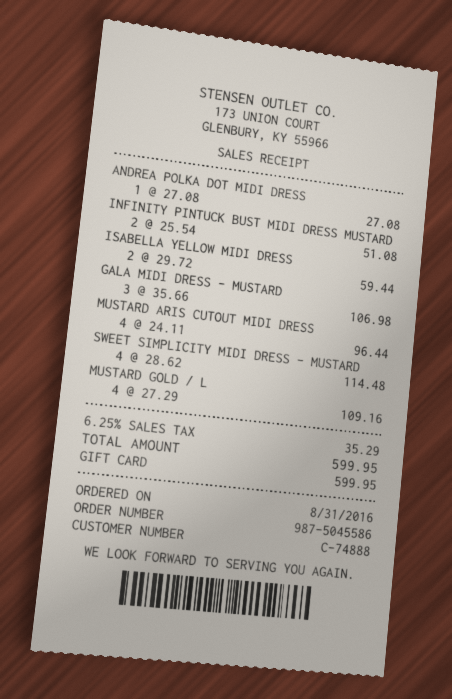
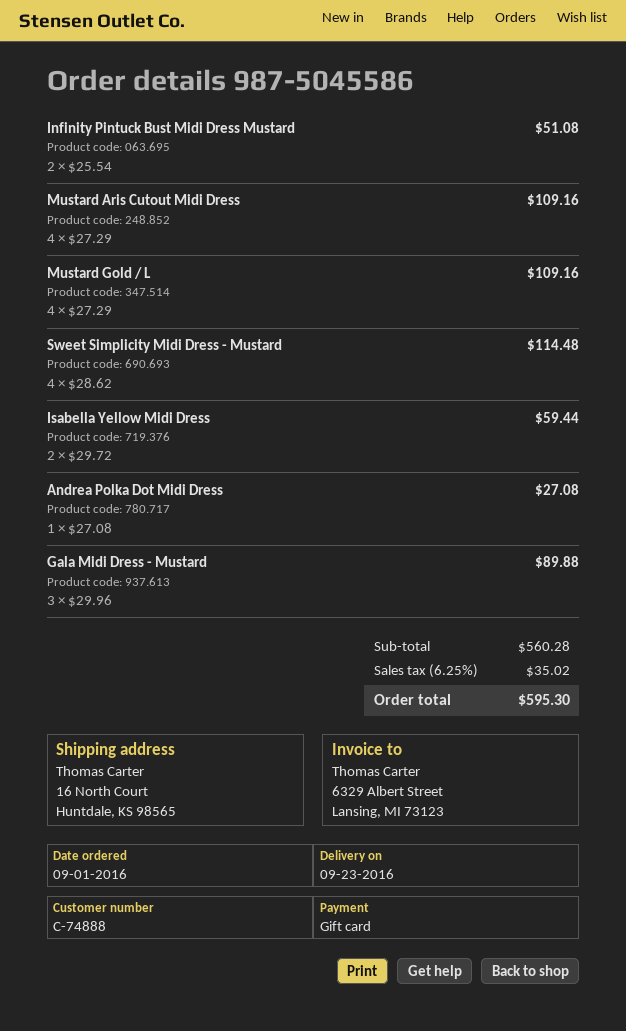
order date: 2016-08-31 -> 2016-09-01
GALA MIDI DRESS - MUSTARD: 3 x 35.66 = 106.98 -> 3 x 29.96 = 89.88
MUSTARD ARIS CUTOUT MIDI DRESS: 4 x 24.11 = 96.44 -> 4 x 27.29 = 109.16
tax: 6.25% = 35.29 -> 6.25% = 35.02
total: 599.95 -> 595.30

